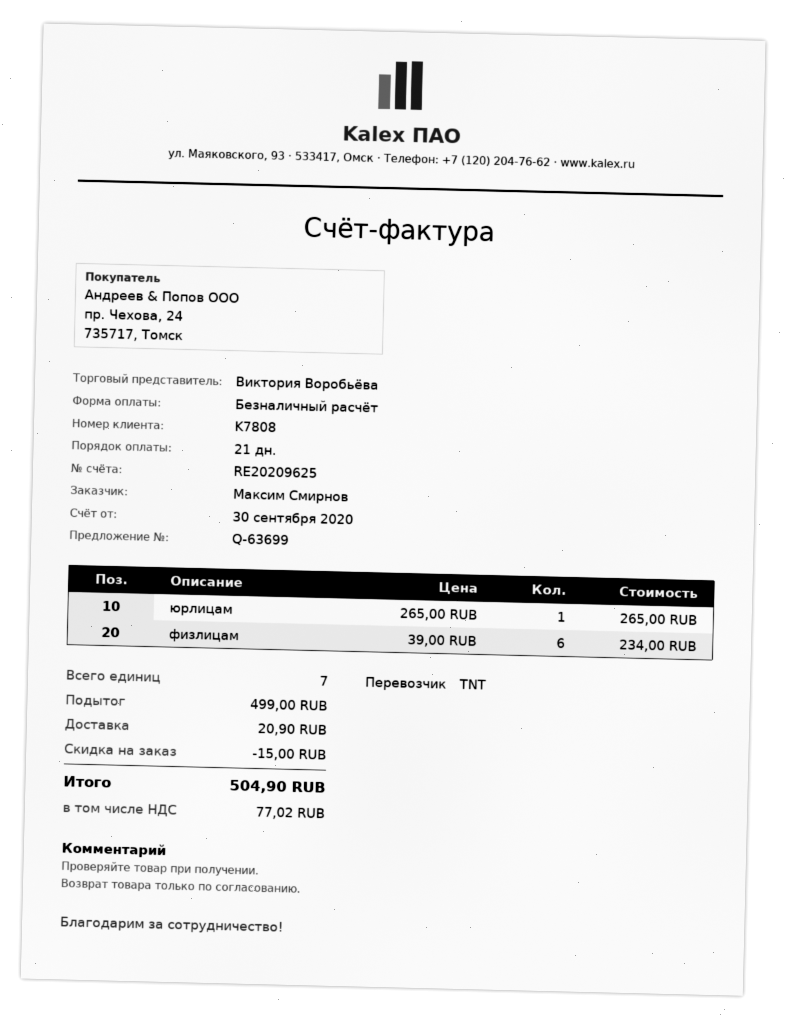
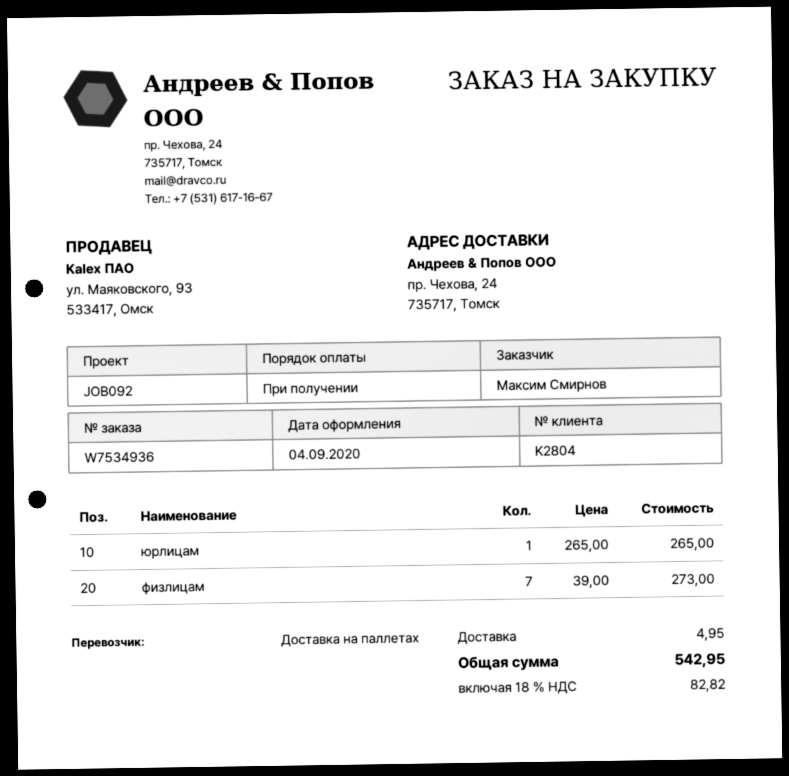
payment terms: 21 days -> on receipt
customer number: K7808 -> K2804
shipping method: TNT -> pallet freight
физлицам: 6 x 39.00 = 234.00 -> 7 x 39.00 = 273.00
discount: 15.00 -> none
shipping: 20.90 -> 4.95
tax: 77.02 -> 82.82
total: 504.90 -> 542.95

